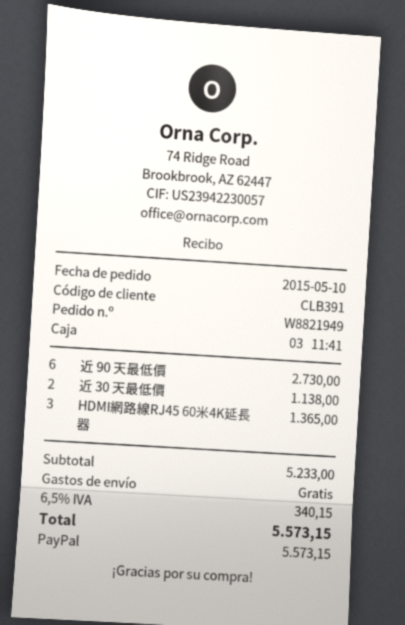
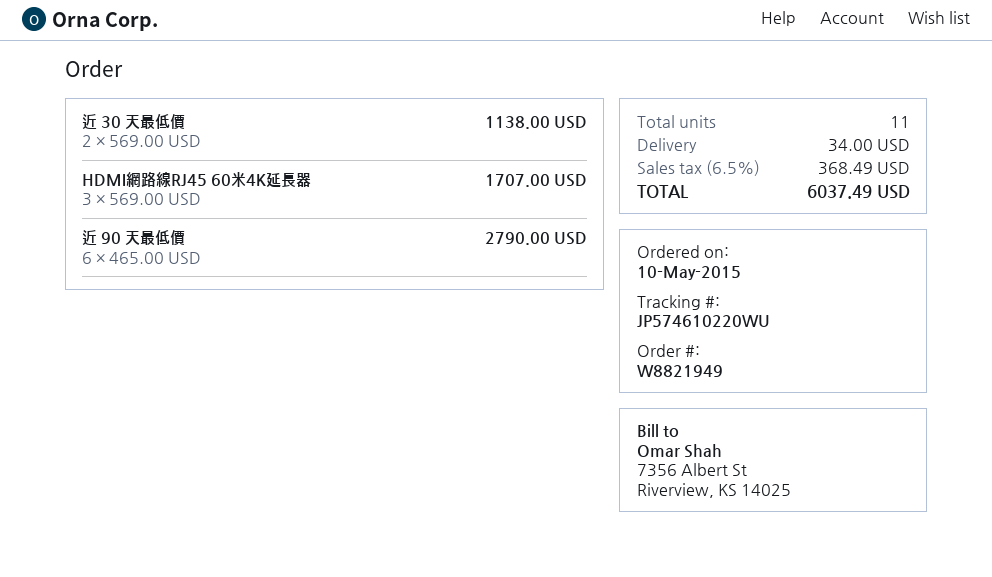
近 90 天最低價: 6 for 2730.00 -> 6 for 2790.00
HDMI網路線RJ45 60米4K延長器: 3 for 1365.00 -> 3 for 1707.00
shipping: 0.00 -> 34.00
tax: 6.5% = 340.15 -> 6.5% = 368.49
total: 5573.15 -> 6037.49

